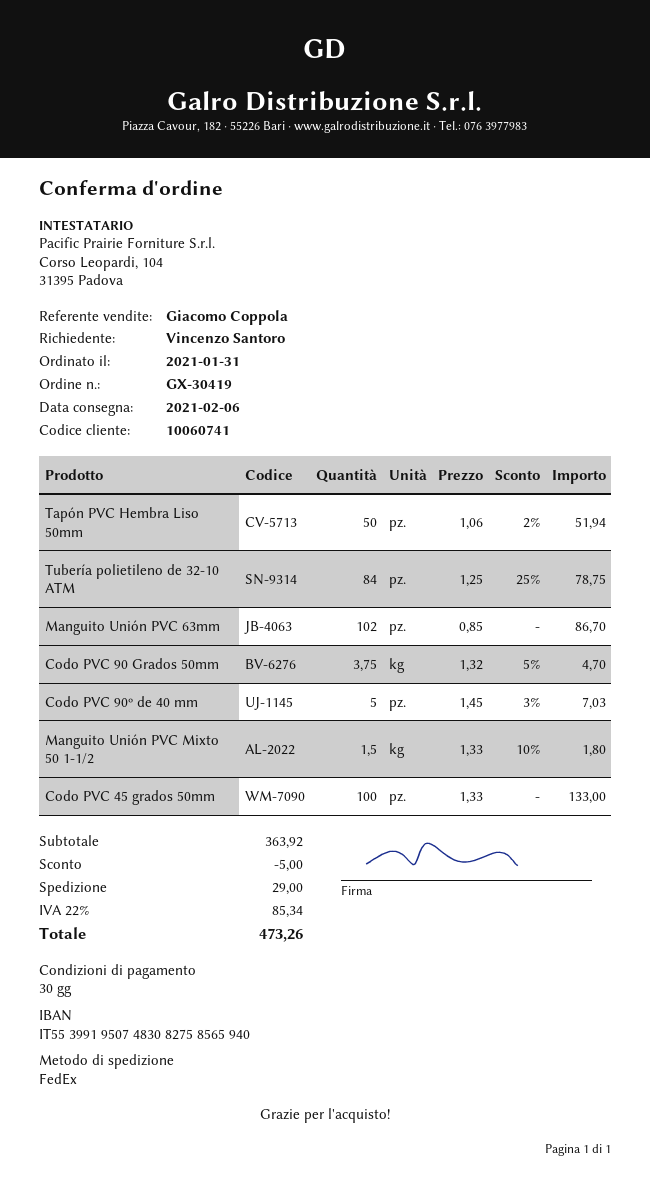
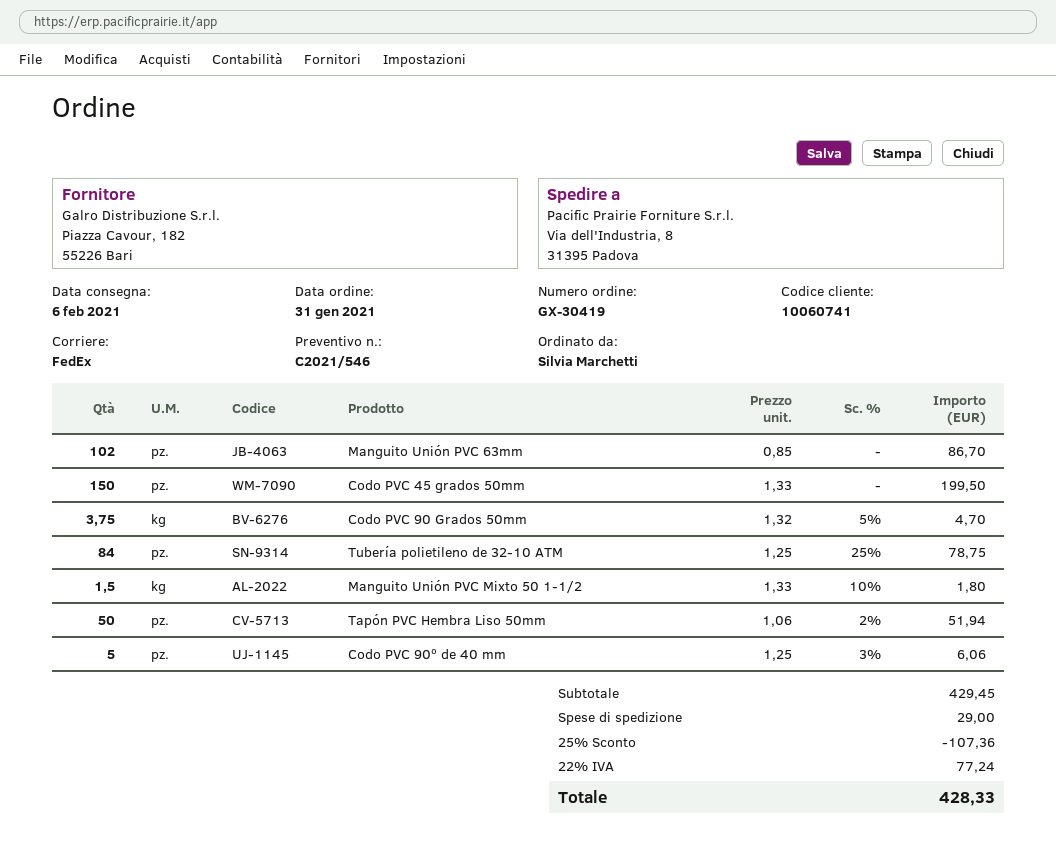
ordered by: Vincenzo Santoro -> Silvia Marchetti
Codo PVC 90º de 40 mm: 5 x 1.45 - 3% = 7.03 -> 5 x 1.25 - 3% = 6.06
Codo PVC 45 grados 50mm: 100 x 1.33 = 133.00 -> 150 x 1.33 = 199.50
subtotal: 363.92 -> 429.45
discount: 5.00 -> 107.36
tax: 22% = 85.34 -> 22% = 77.24
total: 473.26 -> 428.33

